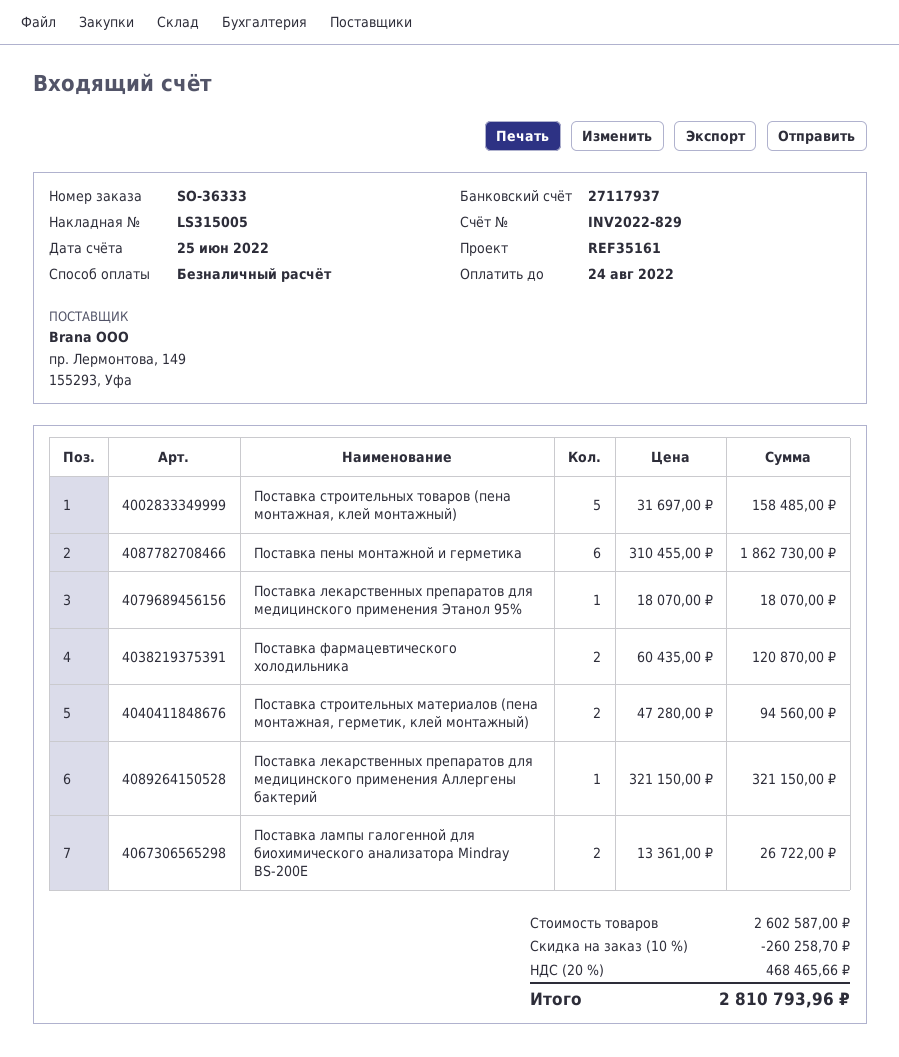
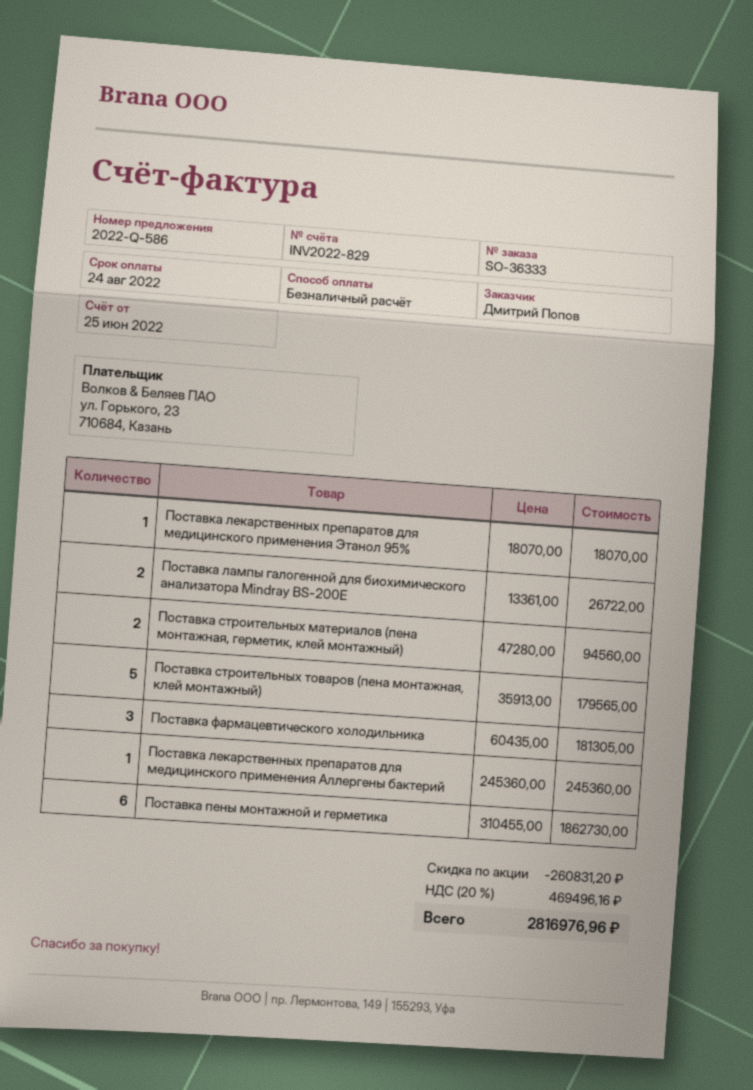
Поставка строительных товаров (пена монтажная, клей монтажный): 5 x 31697.00 = 158485.00 -> 5 x 35913.00 = 179565.00
Поставка фармацевтического холодильника: 2 x 60435.00 = 120870.00 -> 3 x 60435.00 = 181305.00
Поставка лекарственных препаратов для медицинского применения Аллергены бактерий: 1 x 321150.00 = 321150.00 -> 1 x 245360.00 = 245360.00
discount: 260258.70 -> 260831.20
tax: 20% = 468465.66 -> 20% = 469496.16
total: 2810793.96 -> 2816976.96

